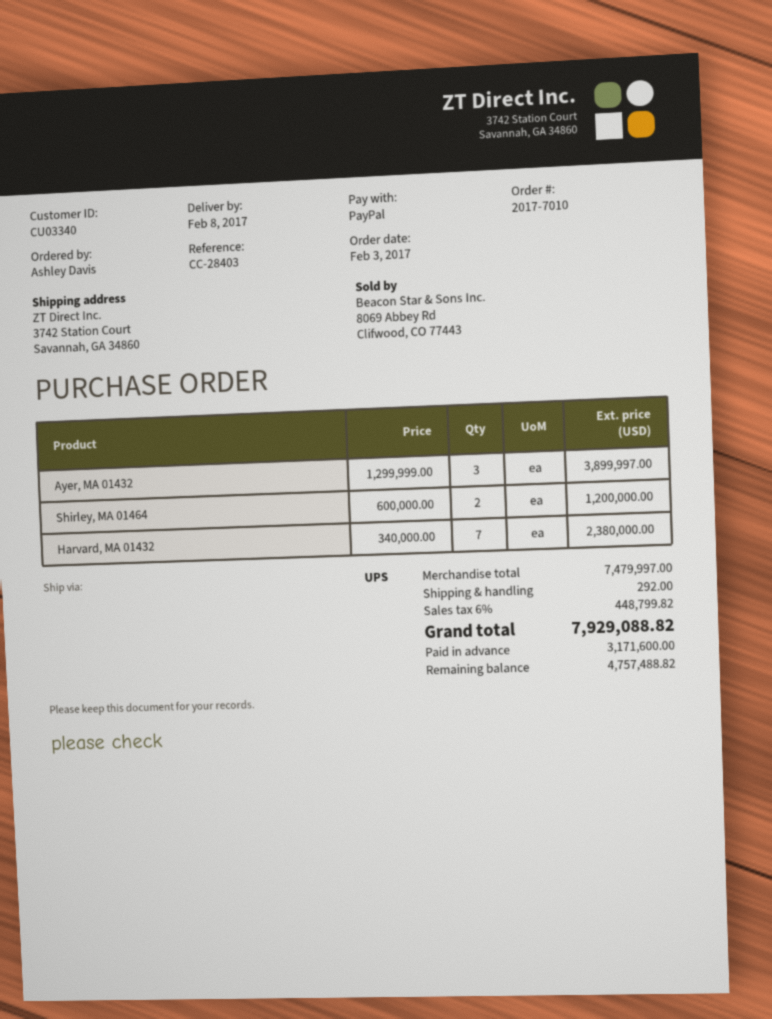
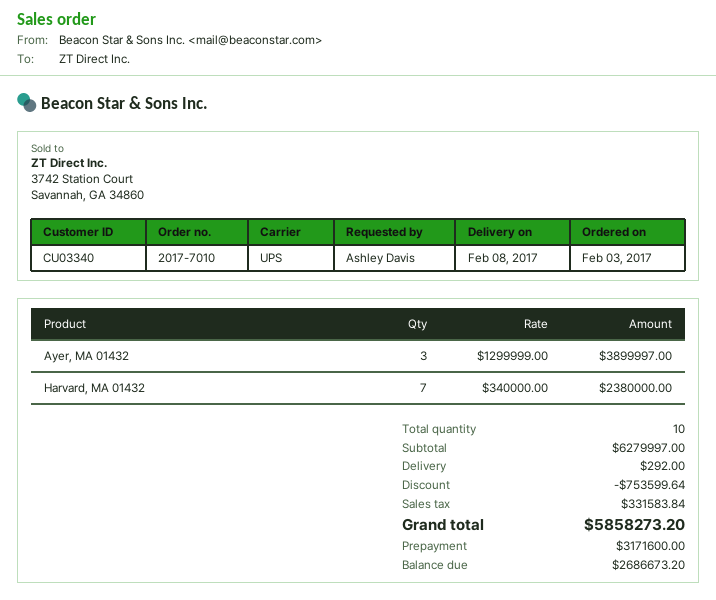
Shirley, MA 01464: 2 x 600000.00 = 1200000.00 -> none
subtotal: 7479997.00 -> 6279997.00
discount: none -> 753599.64
tax: 448799.82 -> 331583.84
total: 7929088.82 -> 5858273.20
balance: 4757488.82 -> 2686673.20

